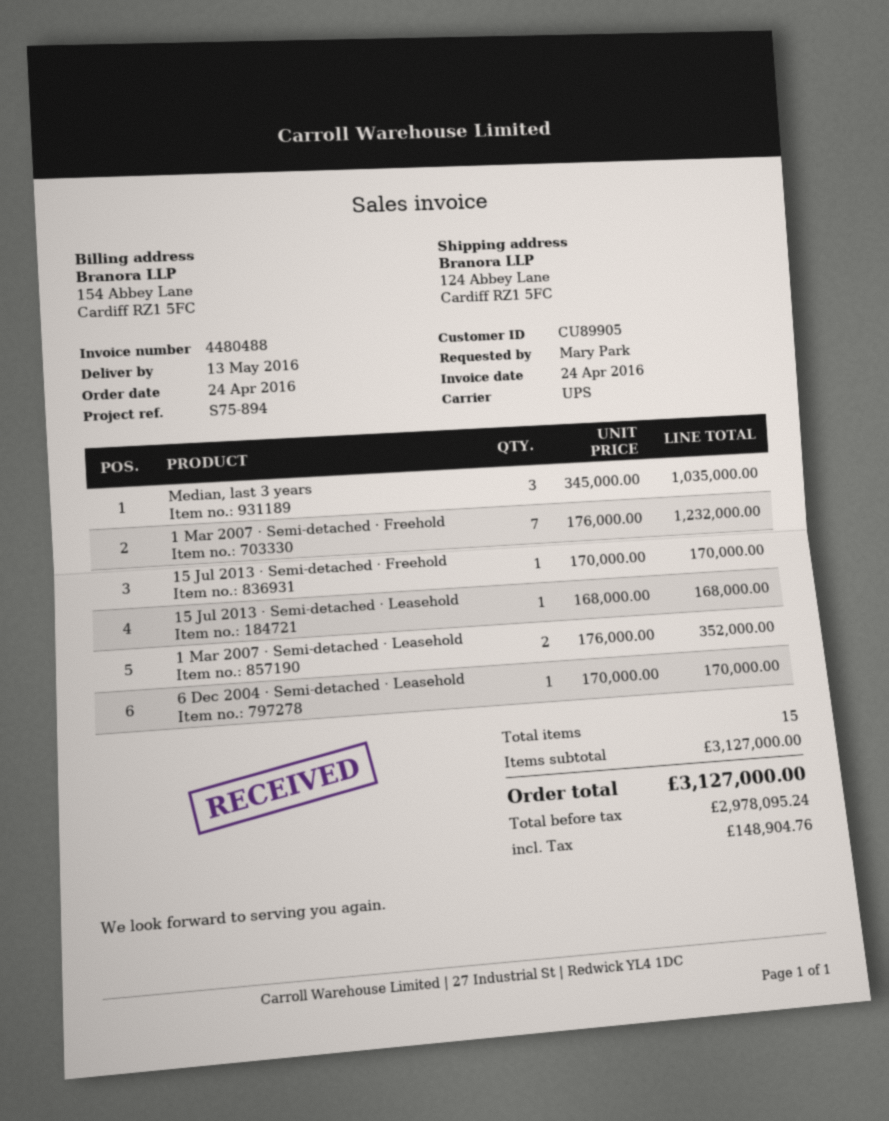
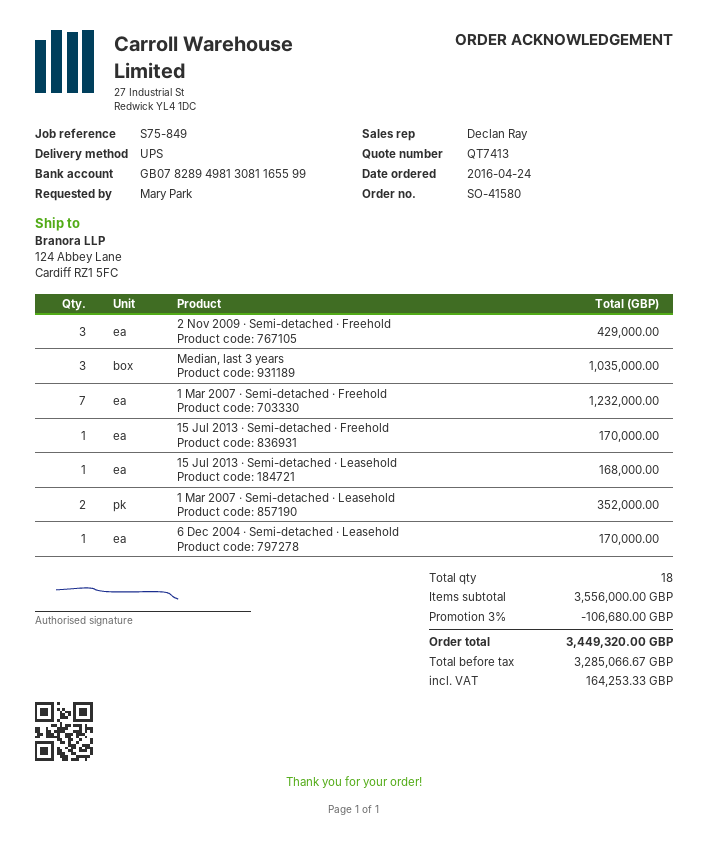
reference: S75-894 -> S75-849
2 Nov 2009 · Semi-detached · Freehold: none -> 3 for 429000.00
total quantity: 15 -> 18
subtotal: 3127000.00 -> 3556000.00
discount: none -> 3% = 106680.00
net: 2978095.24 -> 3285066.67
tax: 148904.76 -> 164253.33
total: 3127000.00 -> 3449320.00

